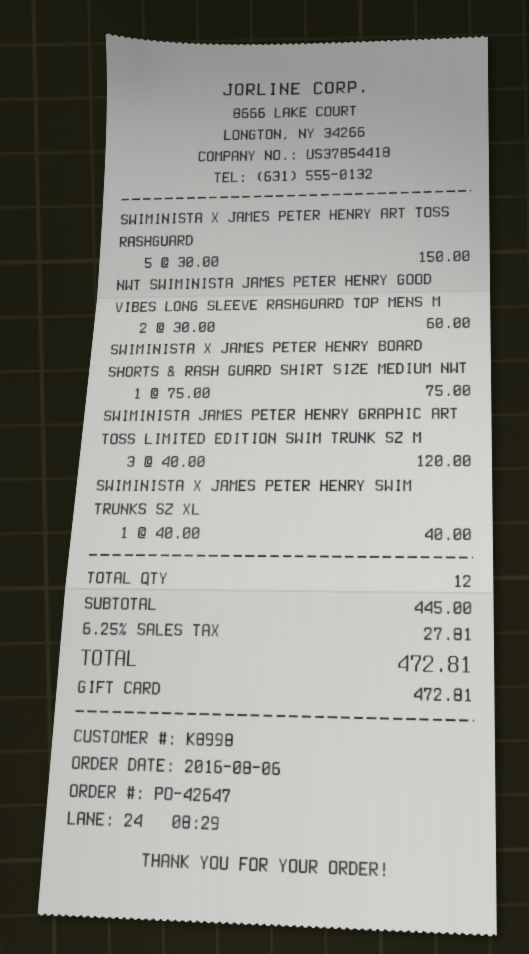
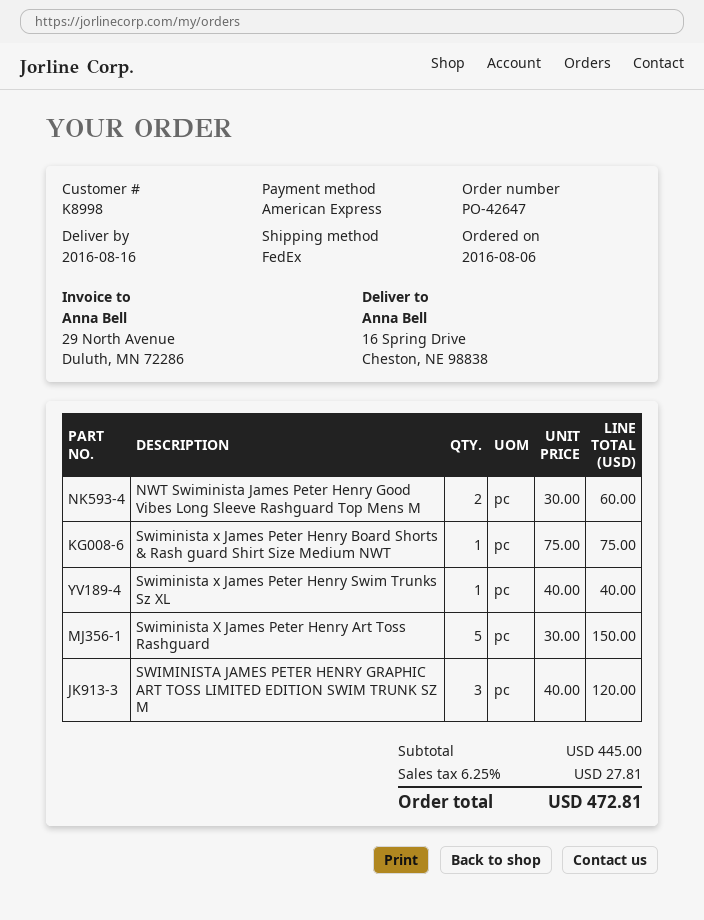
payment method: gift card -> American Express

